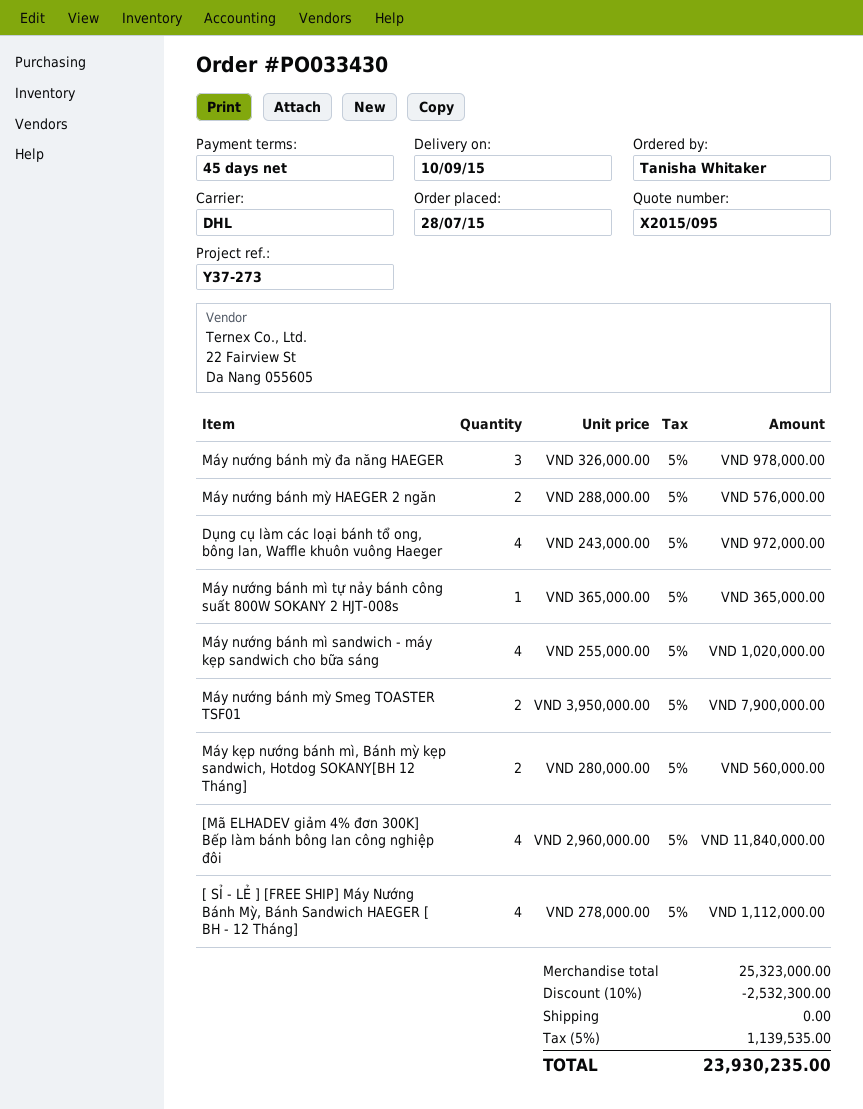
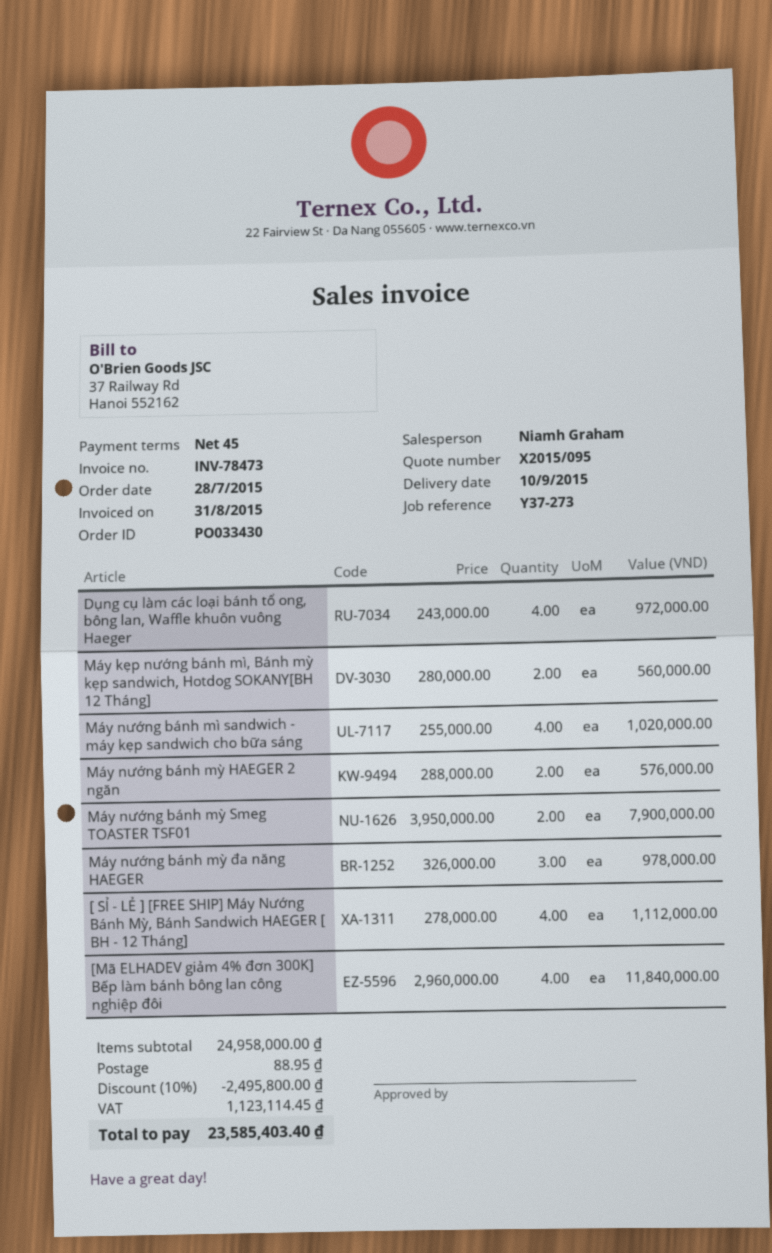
Máy nướng bánh mì tự nảy bánh công suất 800W SOKANY 2 HJT-008s: 1 x 365000.00 = 365000.00 -> none
subtotal: 25323000.00 -> 24958000.00
discount: 10% = 2532300.00 -> 10% = 2495800.00
shipping: 0.00 -> 88.95
tax: 1139535.00 -> 1123114.45
total: 23930235.00 -> 23585403.40

